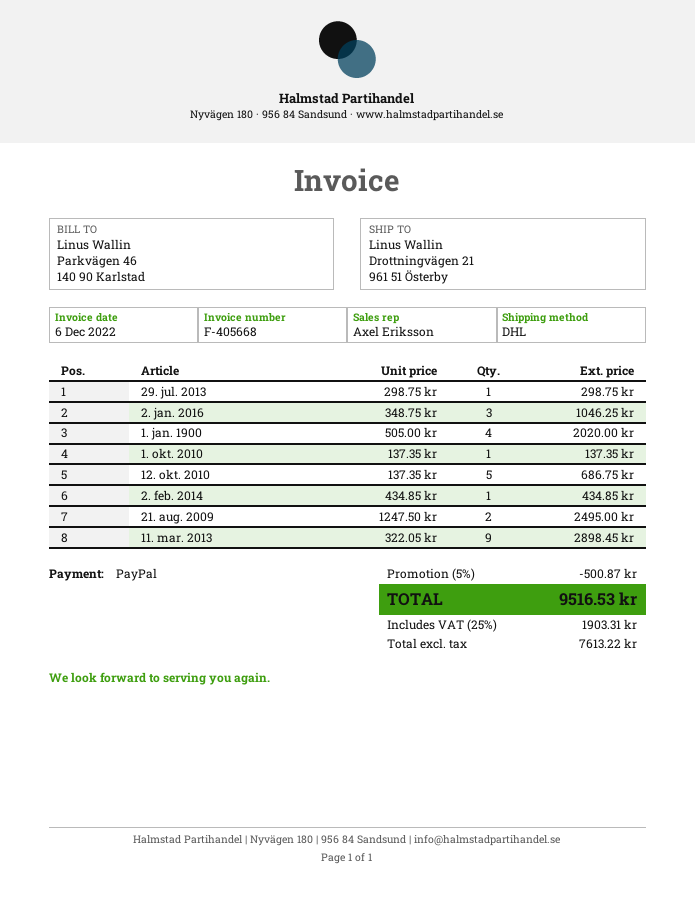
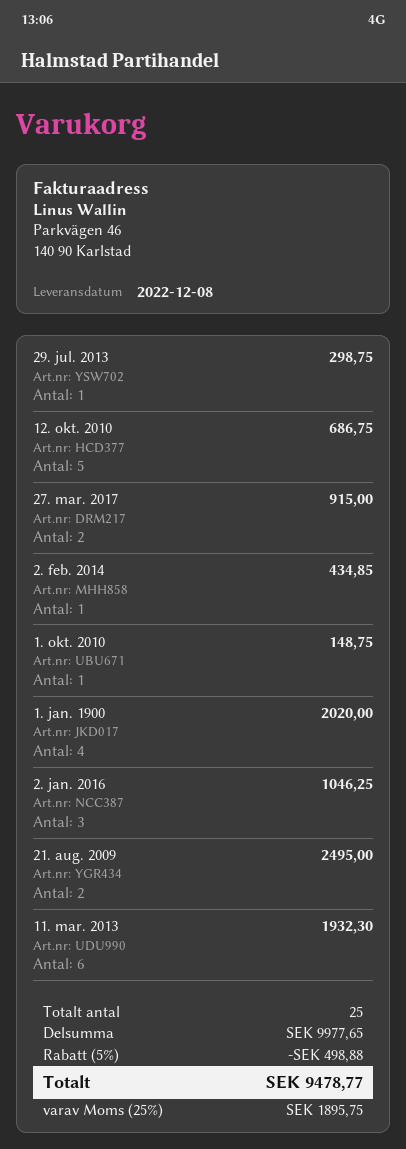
1. okt. 2010: 1 for 137.35 -> 1 for 148.75
11. mar. 2013: 9 for 2898.45 -> 6 for 1932.30
27. mar. 2017: none -> 2 for 915.00
discount: 5% = 500.87 -> 5% = 498.88
tax: 25% = 1903.31 -> 25% = 1895.75
total: 9516.53 -> 9478.77

